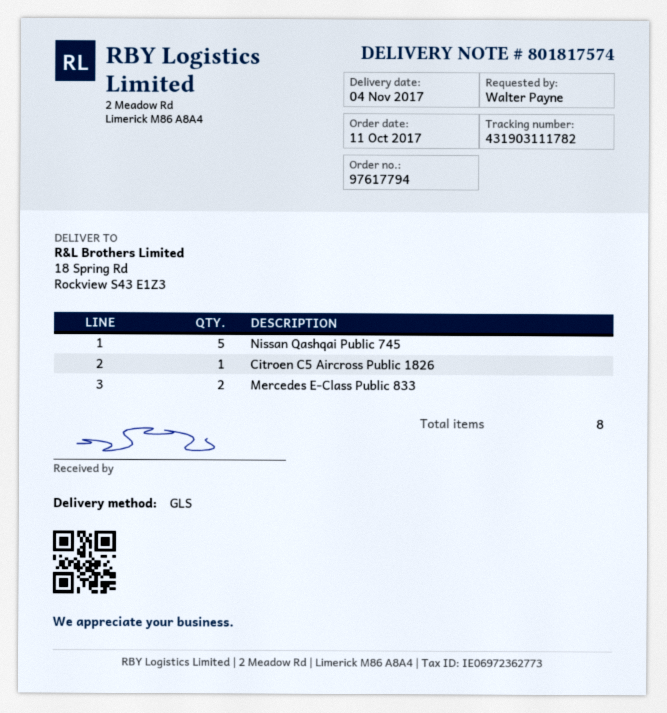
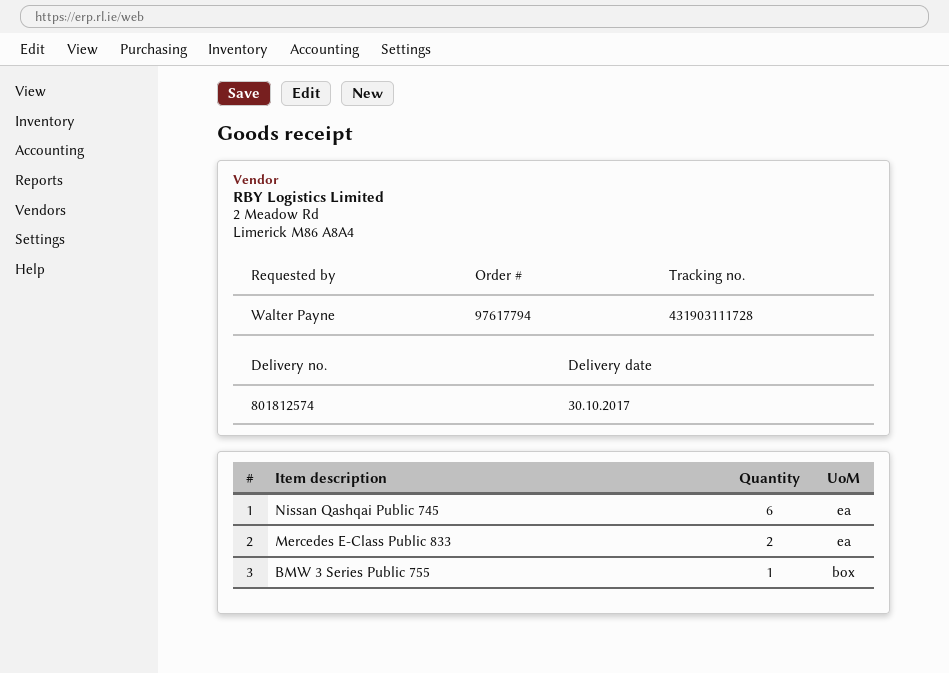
delivery note number: 801817574 -> 801812574
delivery date: 2017-11-04 -> 2017-10-30
tracking number: 431903111782 -> 431903111728
Nissan Qashqai Public 745: 5 -> 6
Citroen C5 Aircross Public 1826: 1 -> none
BMW 3 Series Public 755: none -> 1

